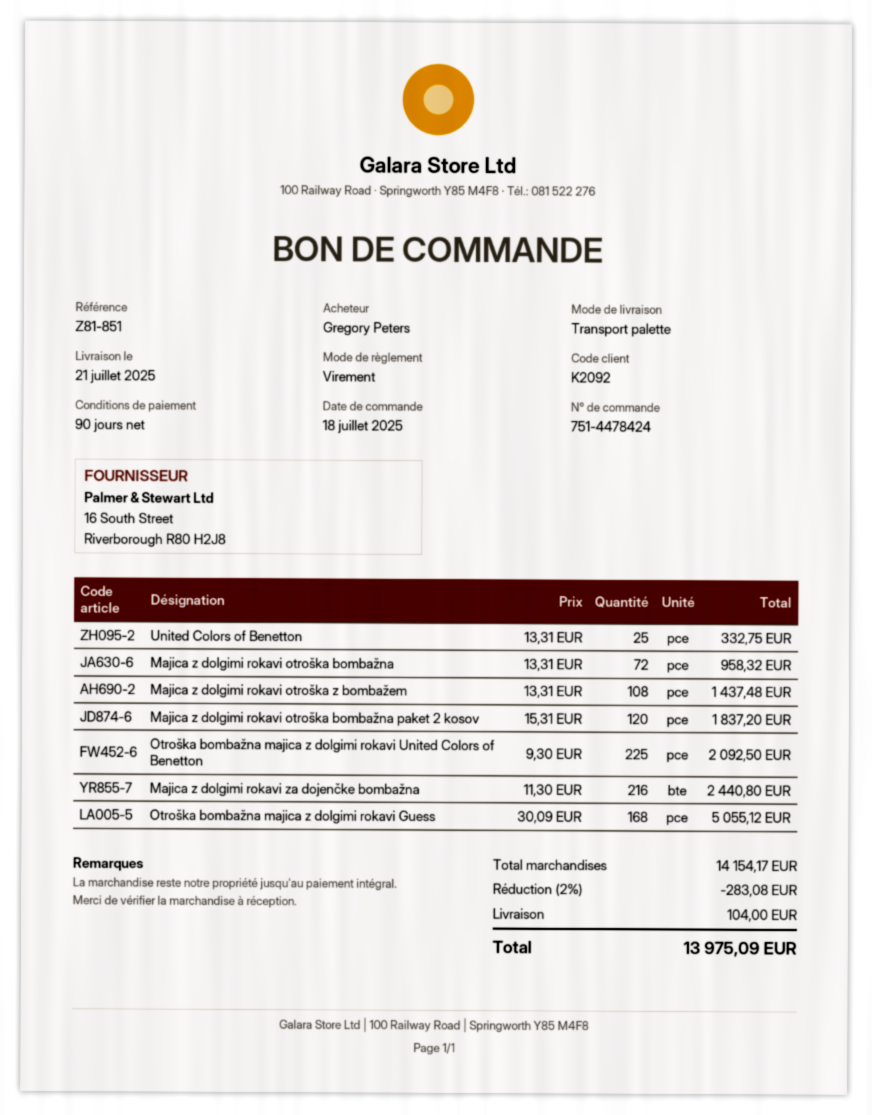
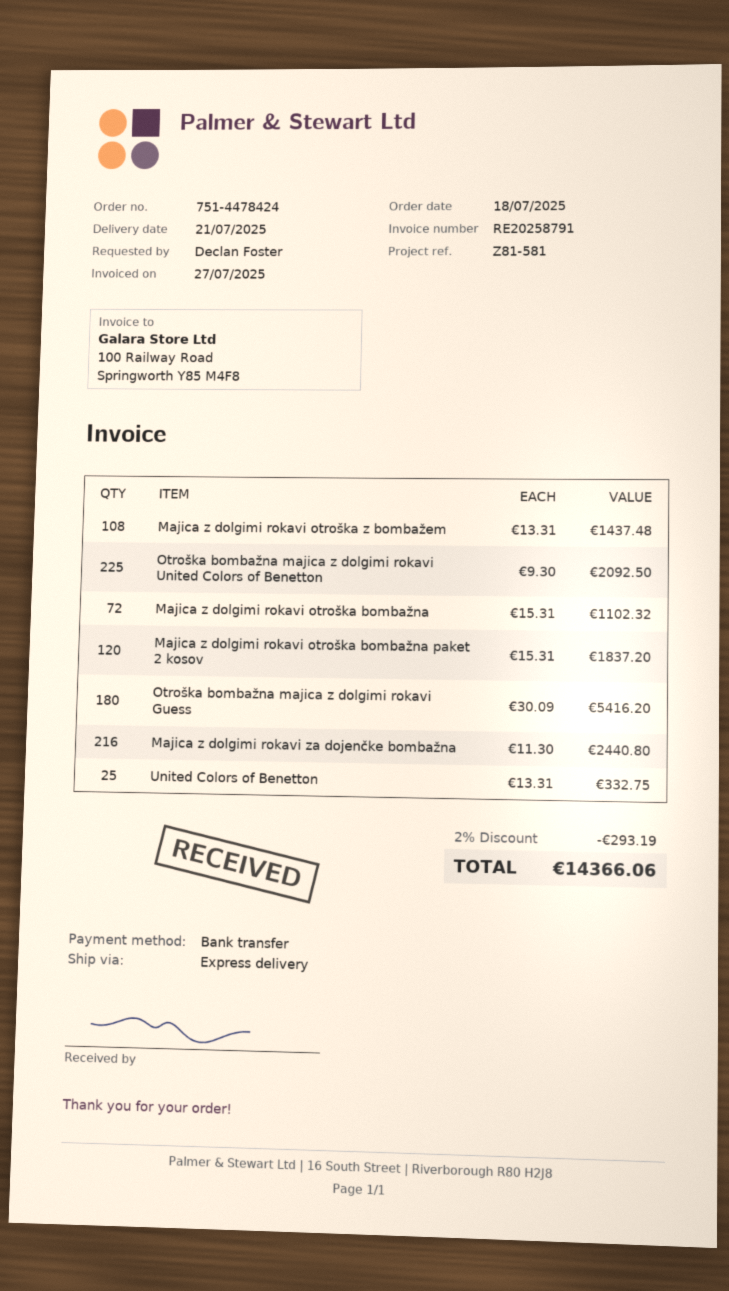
reference: Z81-851 -> Z81-581
ordered by: Gregory Peters -> Declan Foster
shipping method: pallet freight -> express
Majica z dolgimi rokavi otroška bombažna: 72 x 13.31 = 958.32 -> 72 x 15.31 = 1102.32
Otroška bombažna majica z dolgimi rokavi Guess: 168 x 30.09 = 5055.12 -> 180 x 30.09 = 5416.20
discount: 2% = 283.08 -> 2% = 293.19
shipping: 104.00 -> none
total: 13975.09 -> 14366.06

